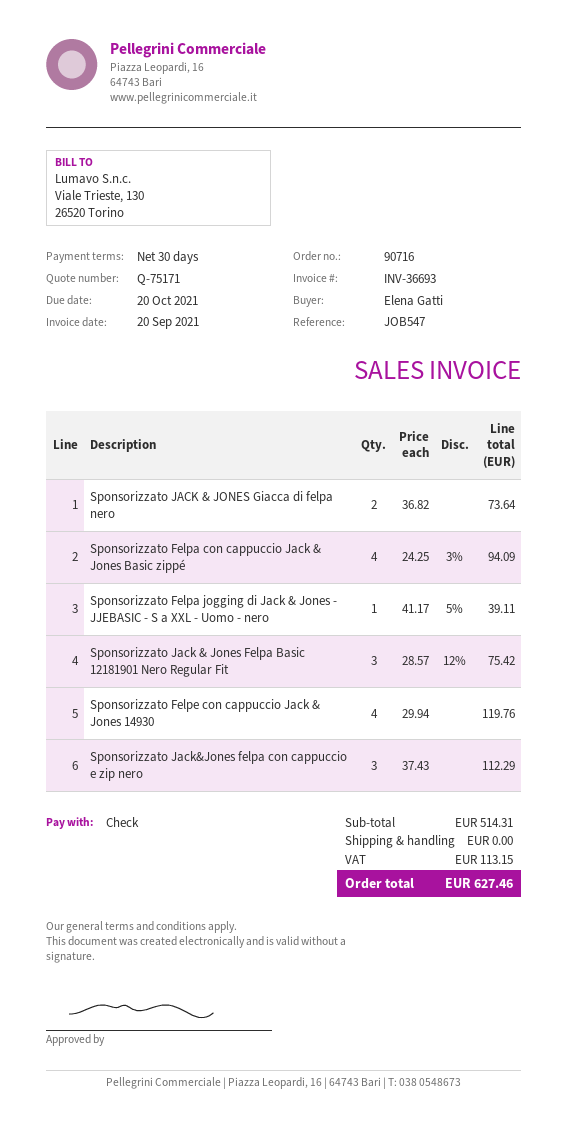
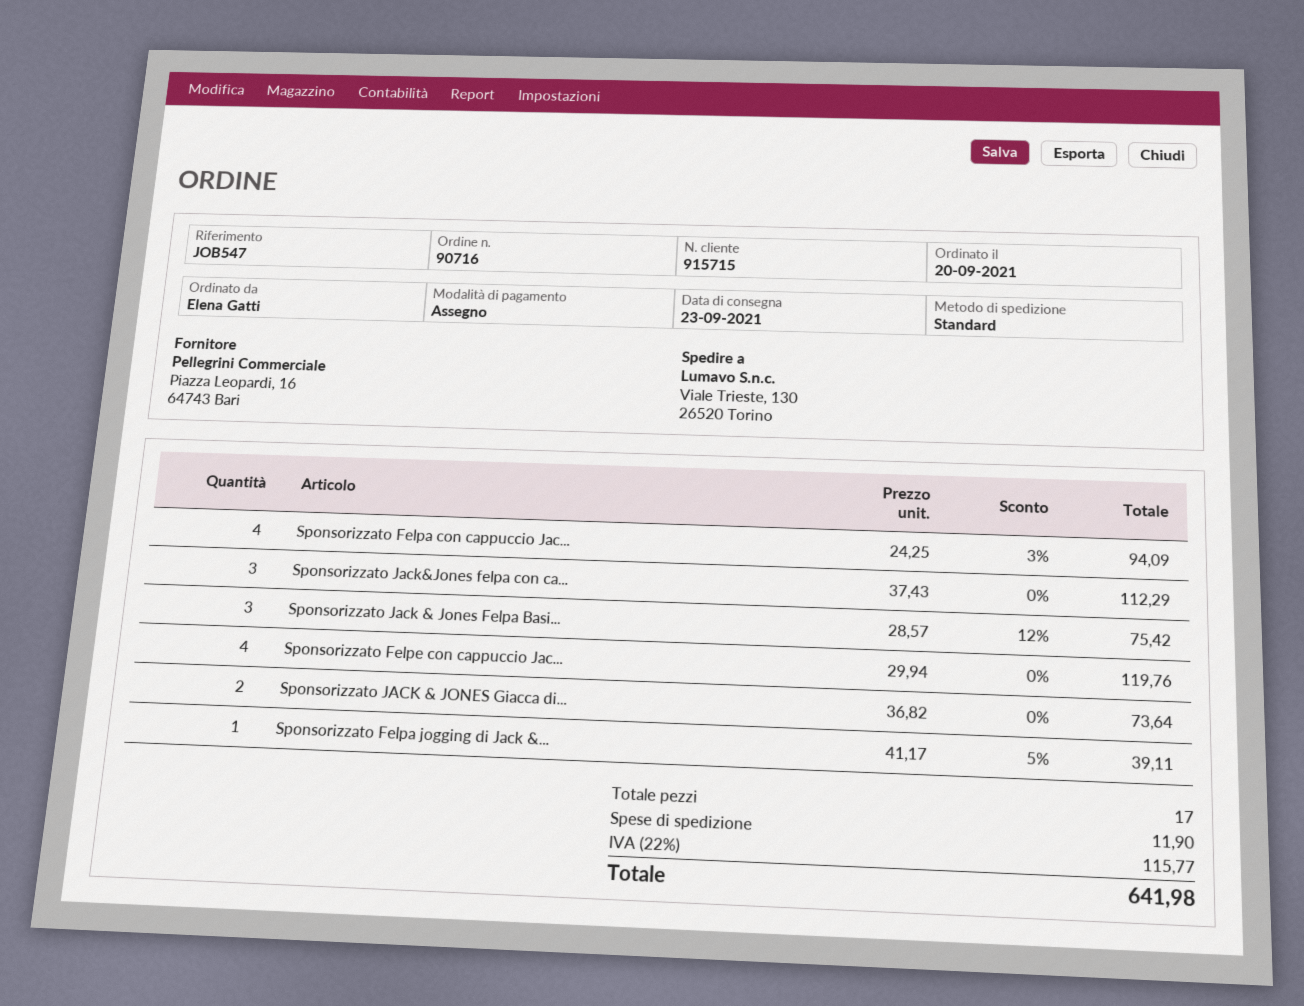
shipping: 0.00 -> 11.90
tax: 113.15 -> 115.77
total: 627.46 -> 641.98

